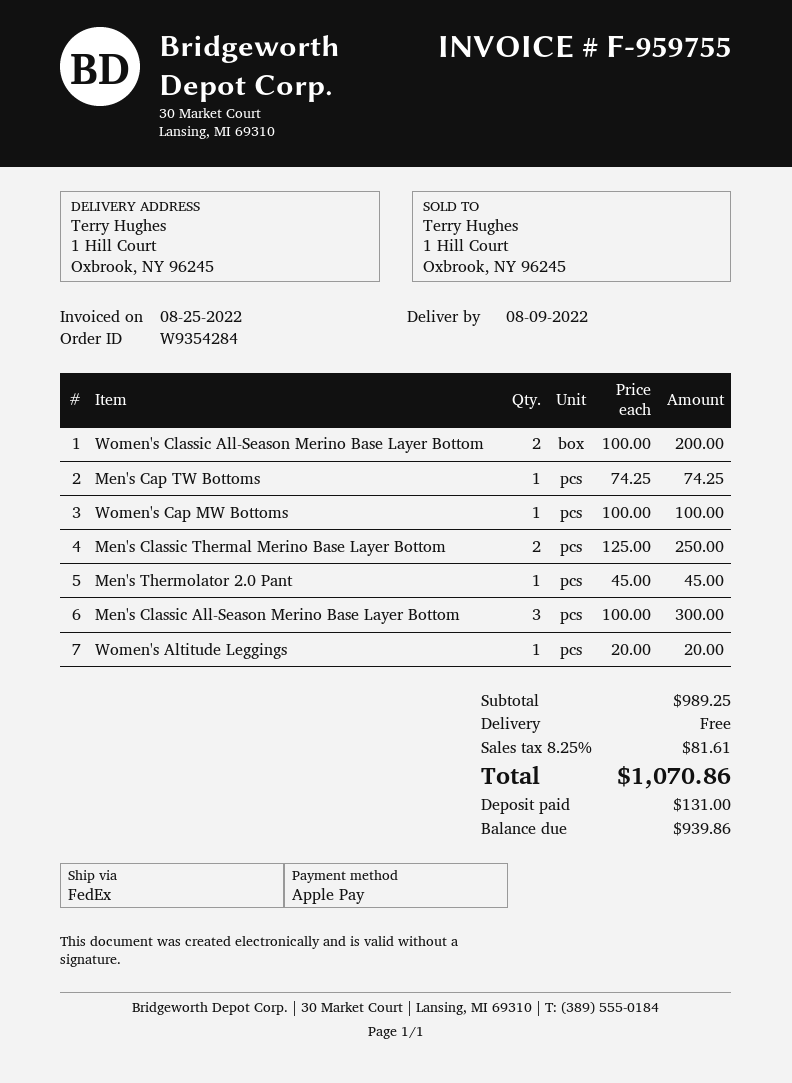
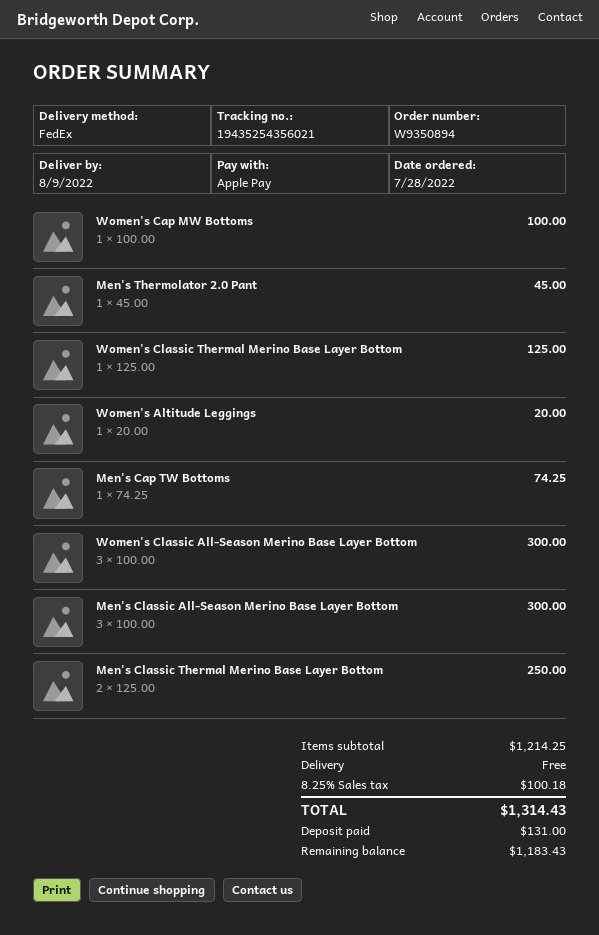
order number: W9354284 -> W9350894
Women's Classic All-Season Merino Base Layer Bottom: 2 x 100.00 = 200.00 -> 3 x 100.00 = 300.00
Women's Classic Thermal Merino Base Layer Bottom: none -> 1 x 125.00 = 125.00
subtotal: 989.25 -> 1214.25
tax: 8.25% = 81.61 -> 8.25% = 100.18
total: 1070.86 -> 1314.43
balance: 939.86 -> 1183.43

